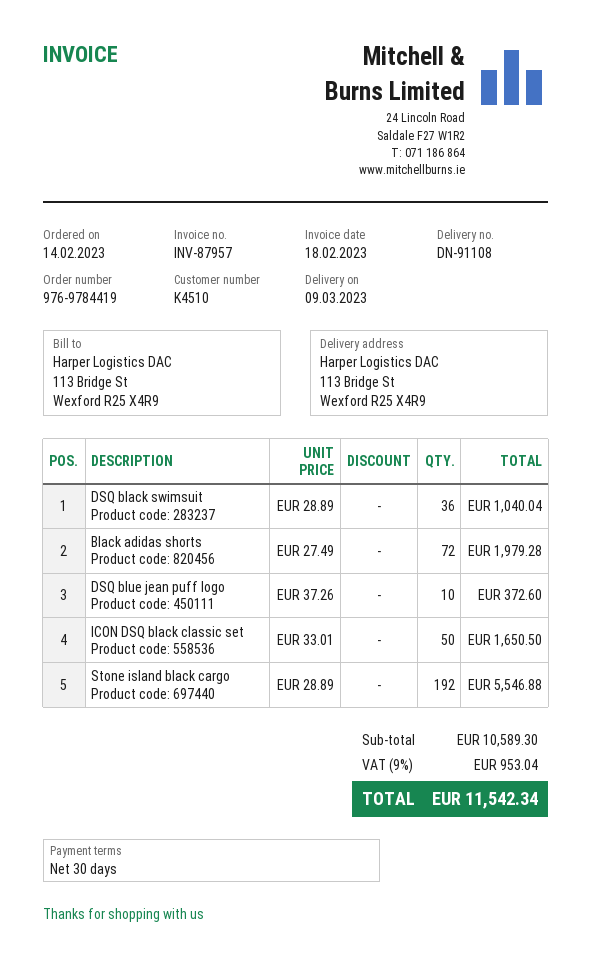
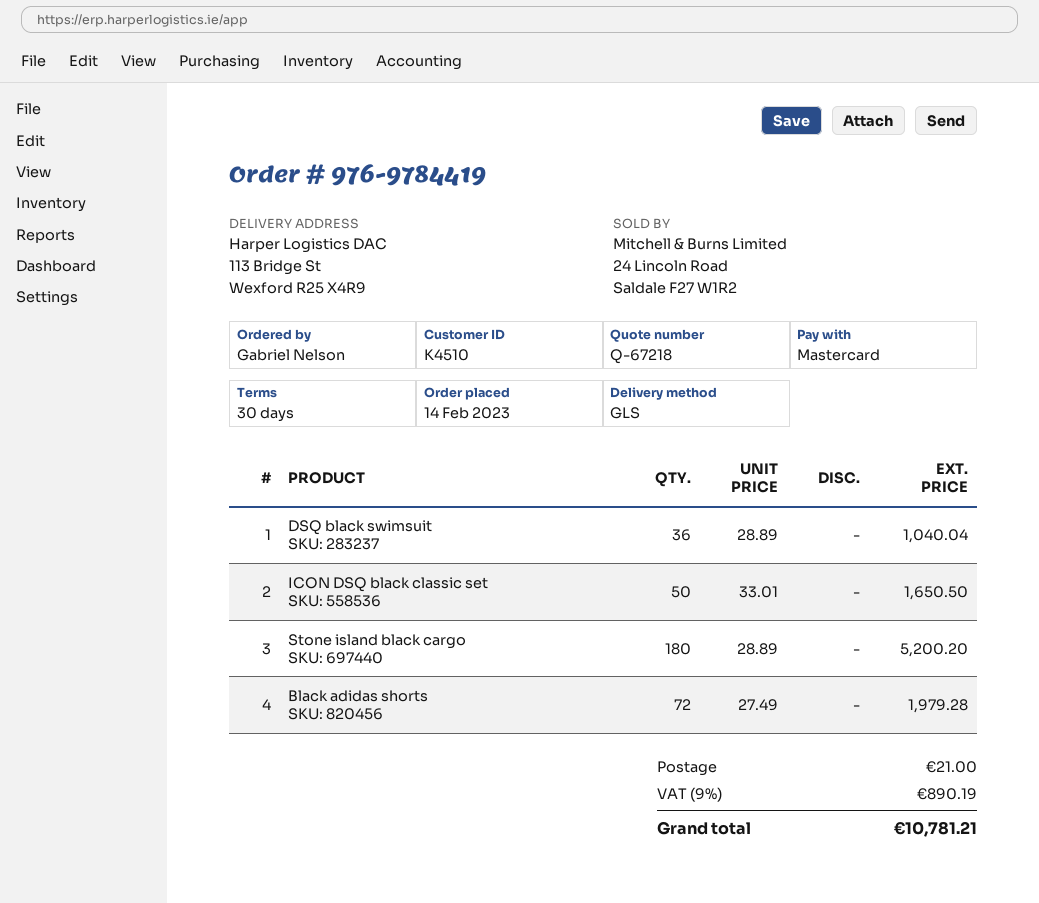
DSQ blue jean puff logo: 10 x 37.26 = 372.60 -> none
Stone island black cargo: 192 x 28.89 = 5546.88 -> 180 x 28.89 = 5200.20
shipping: none -> 21.00
tax: 9% = 953.04 -> 9% = 890.19
total: 11542.34 -> 10781.21

